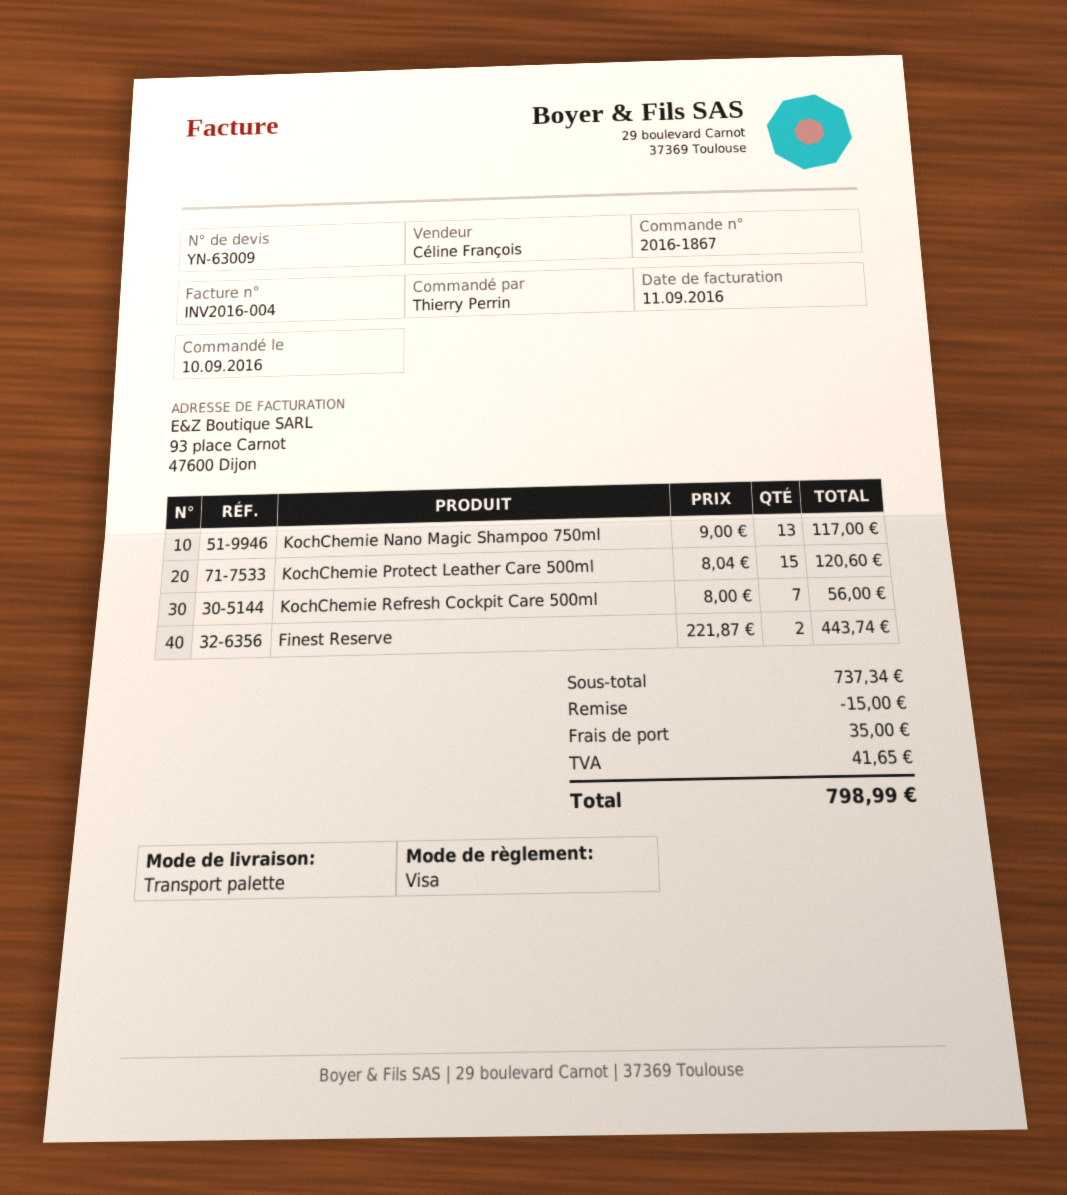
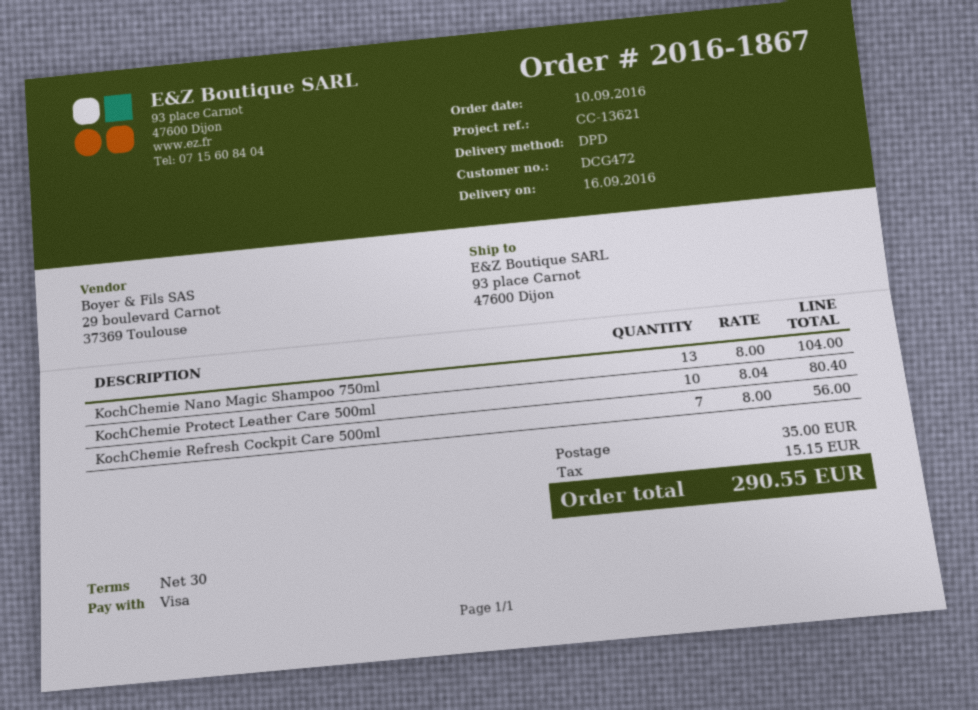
shipping method: pallet freight -> DPD
KochChemie Nano Magic Shampoo 750ml: 13 x 9.00 = 117.00 -> 13 x 8.00 = 104.00
KochChemie Protect Leather Care 500ml: 15 x 8.04 = 120.60 -> 10 x 8.04 = 80.40
Finest Reserve: 2 x 221.87 = 443.74 -> none
discount: 15.00 -> none
tax: 41.65 -> 15.15
total: 798.99 -> 290.55

